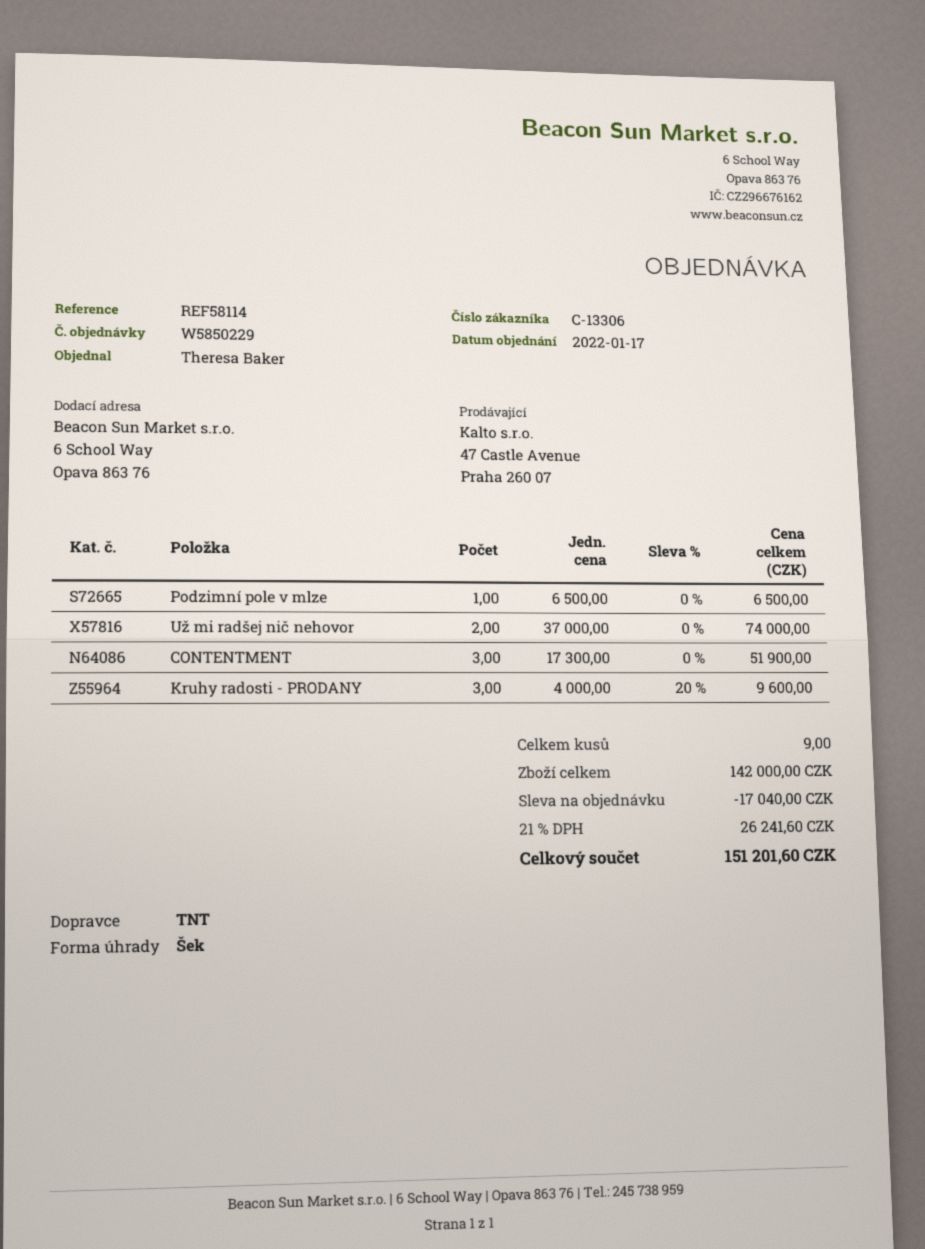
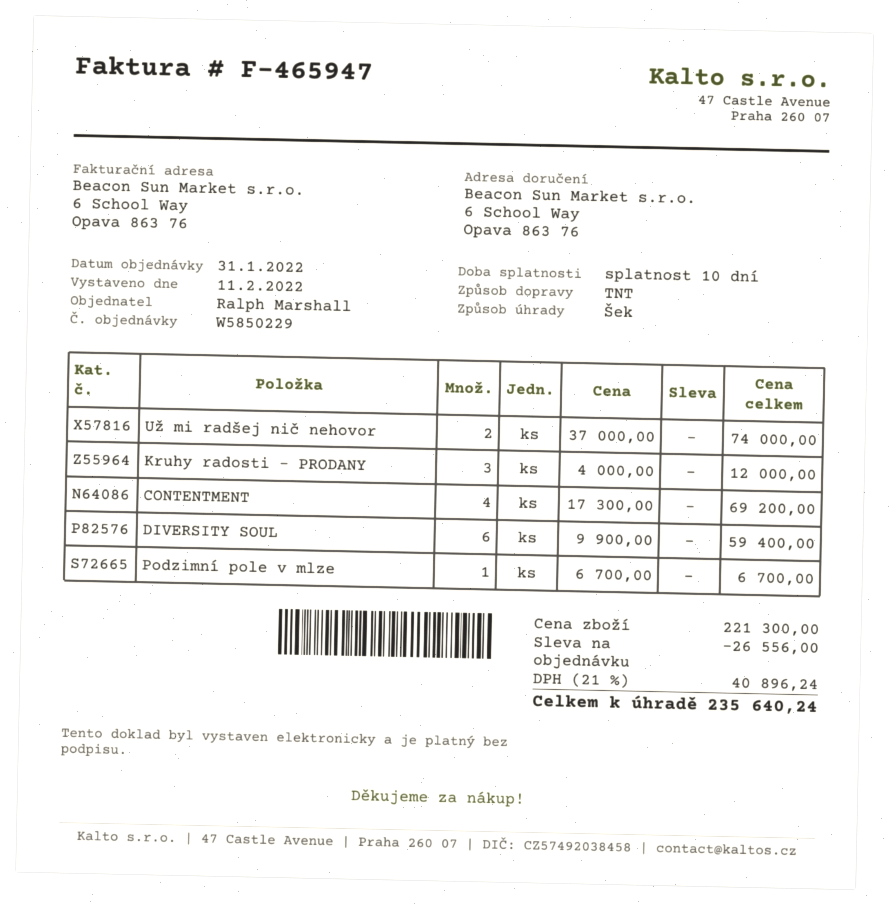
order date: 2022-01-17 -> 2022-01-31
ordered by: Theresa Baker -> Ralph Marshall
Podzimní pole v mlze: 1 x 6500.00 = 6500.00 -> 1 x 6700.00 = 6700.00
CONTENTMENT: 3 x 17300.00 = 51900.00 -> 4 x 17300.00 = 69200.00
Kruhy radosti - PRODANY: 3 x 4000.00 - 20% = 9600.00 -> 3 x 4000.00 = 12000.00
DIVERSITY SOUL: none -> 6 x 9900.00 = 59400.00
subtotal: 142000.00 -> 221300.00
discount: 17040.00 -> 26556.00
tax: 21% = 26241.60 -> 21% = 40896.24
total: 151201.60 -> 235640.24

